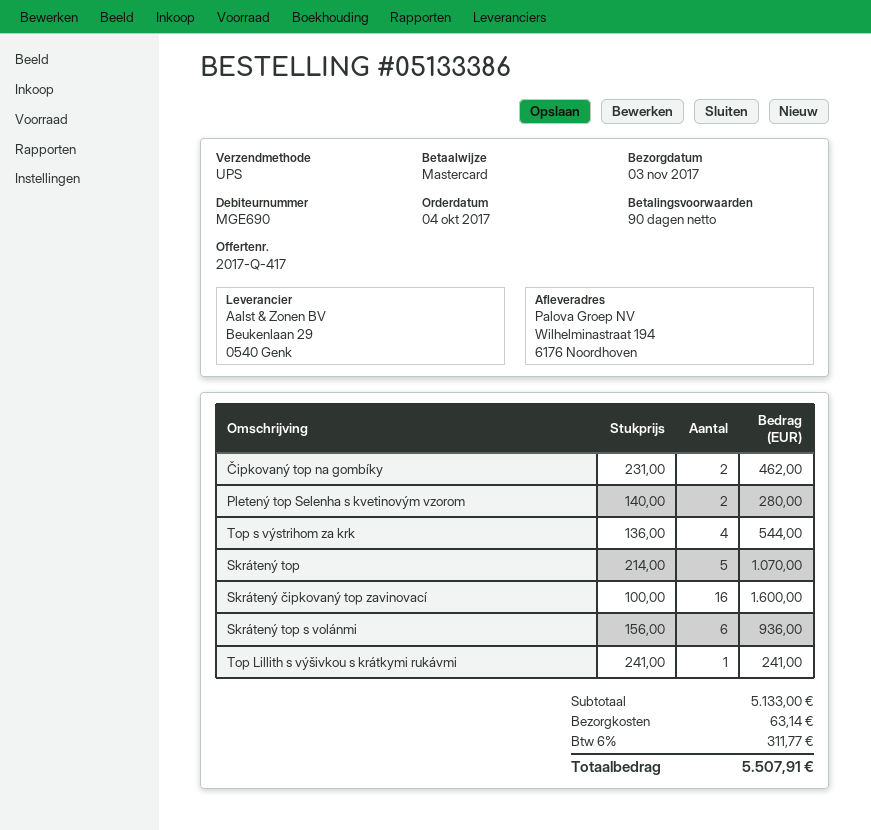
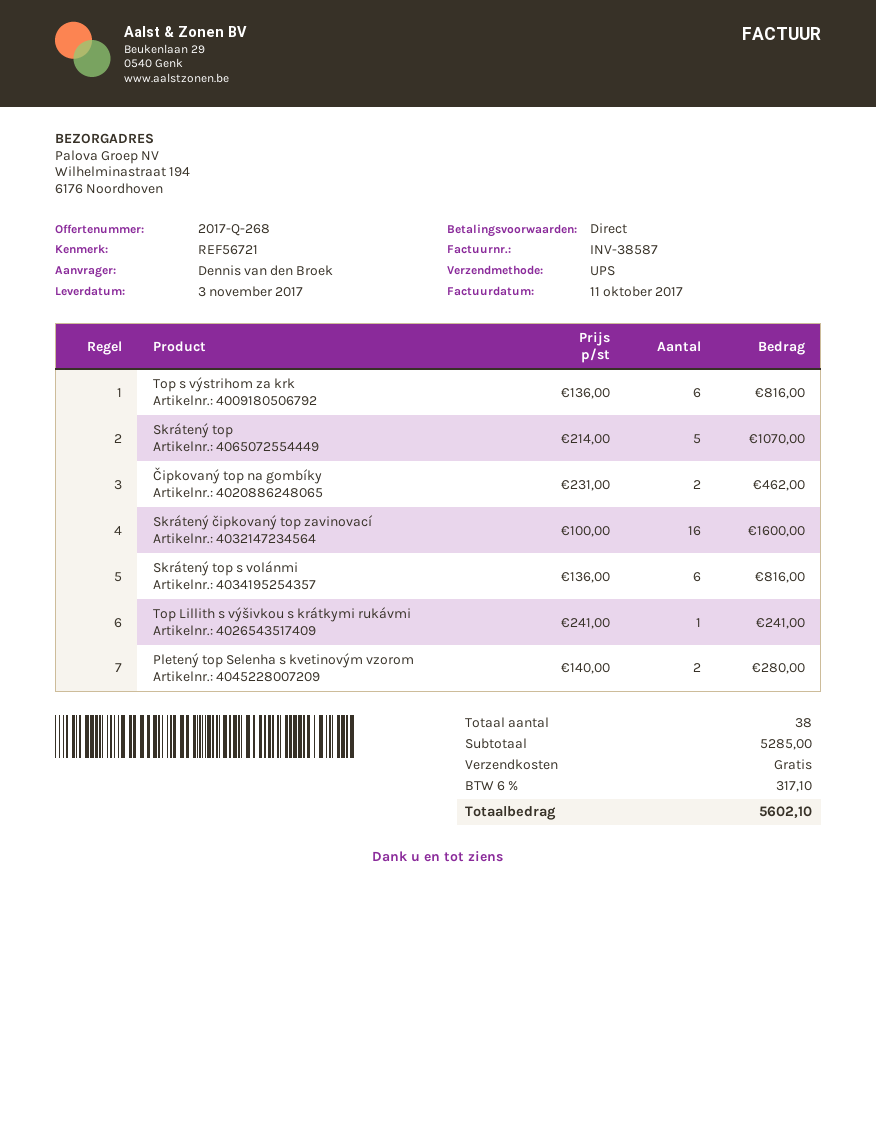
quote number: 2017-Q-417 -> 2017-Q-268
payment terms: 90 days -> on receipt
Top s výstrihom za krk: 4 x 136.00 = 544.00 -> 6 x 136.00 = 816.00
Skrátený top s volánmi: 6 x 156.00 = 936.00 -> 6 x 136.00 = 816.00
subtotal: 5133.00 -> 5285.00
shipping: 63.14 -> 0.00
tax: 6% = 311.77 -> 6% = 317.10
total: 5507.91 -> 5602.10

